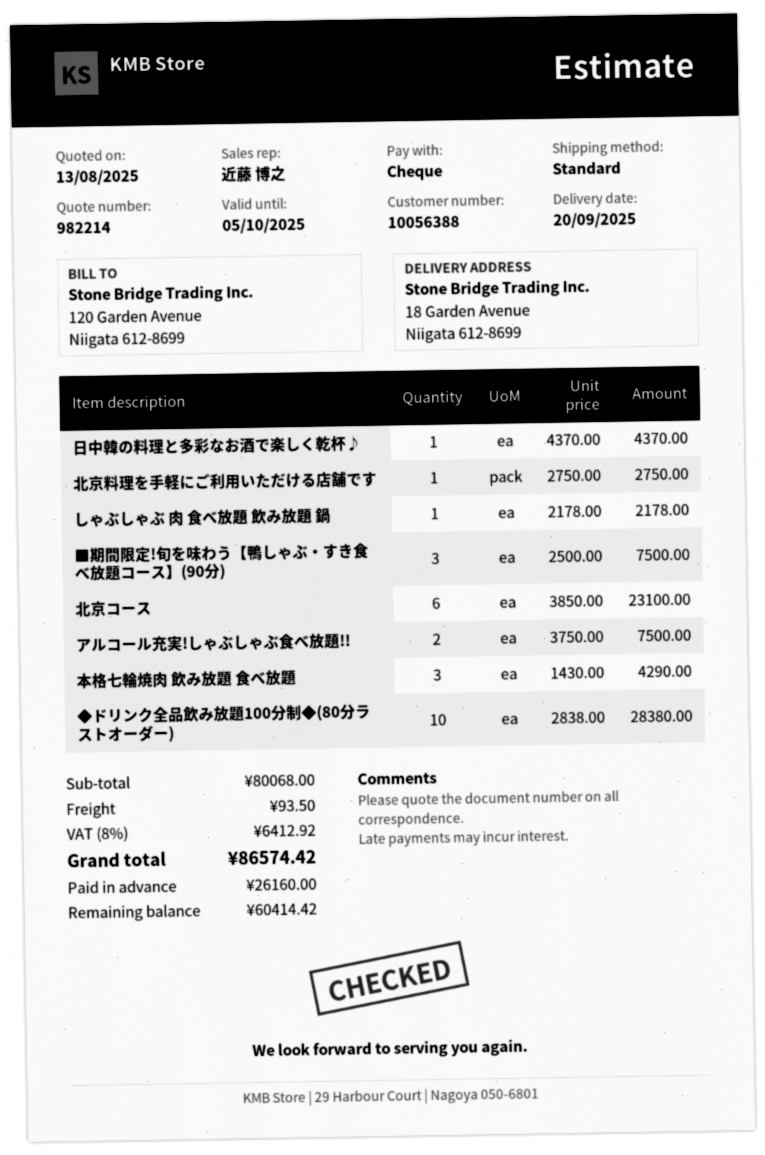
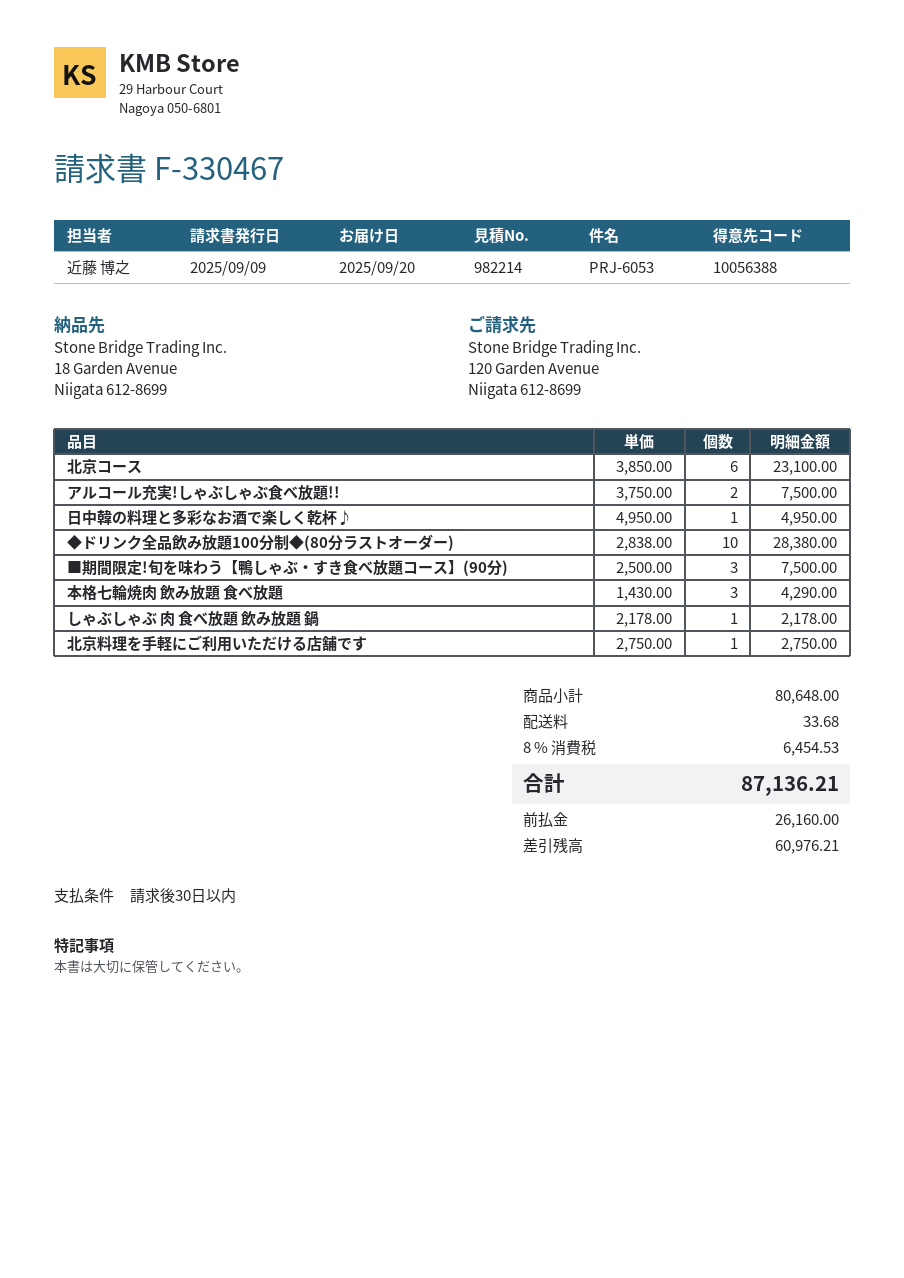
日中韓の料理と多彩なお酒で楽しく乾杯♪: 1 x 4370.00 = 4370.00 -> 1 x 4950.00 = 4950.00
subtotal: 80068.00 -> 80648.00
shipping: 93.50 -> 33.68
tax: 8% = 6412.92 -> 8% = 6454.53
total: 86574.42 -> 87136.21
balance: 60414.42 -> 60976.21

